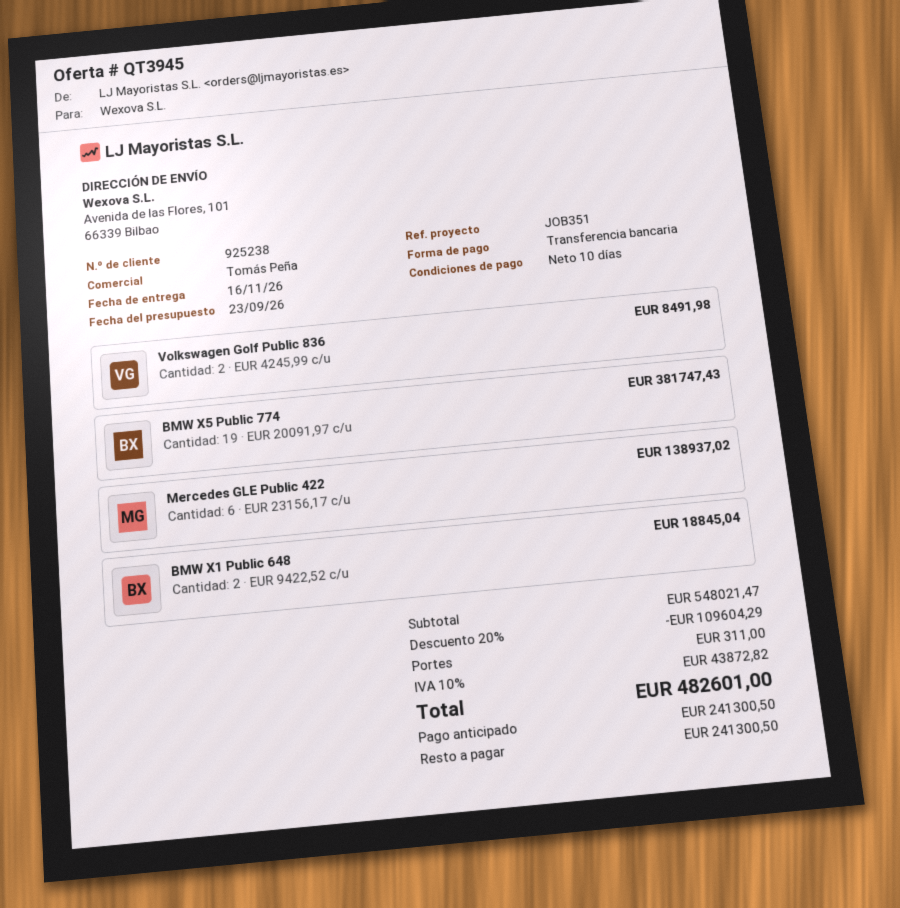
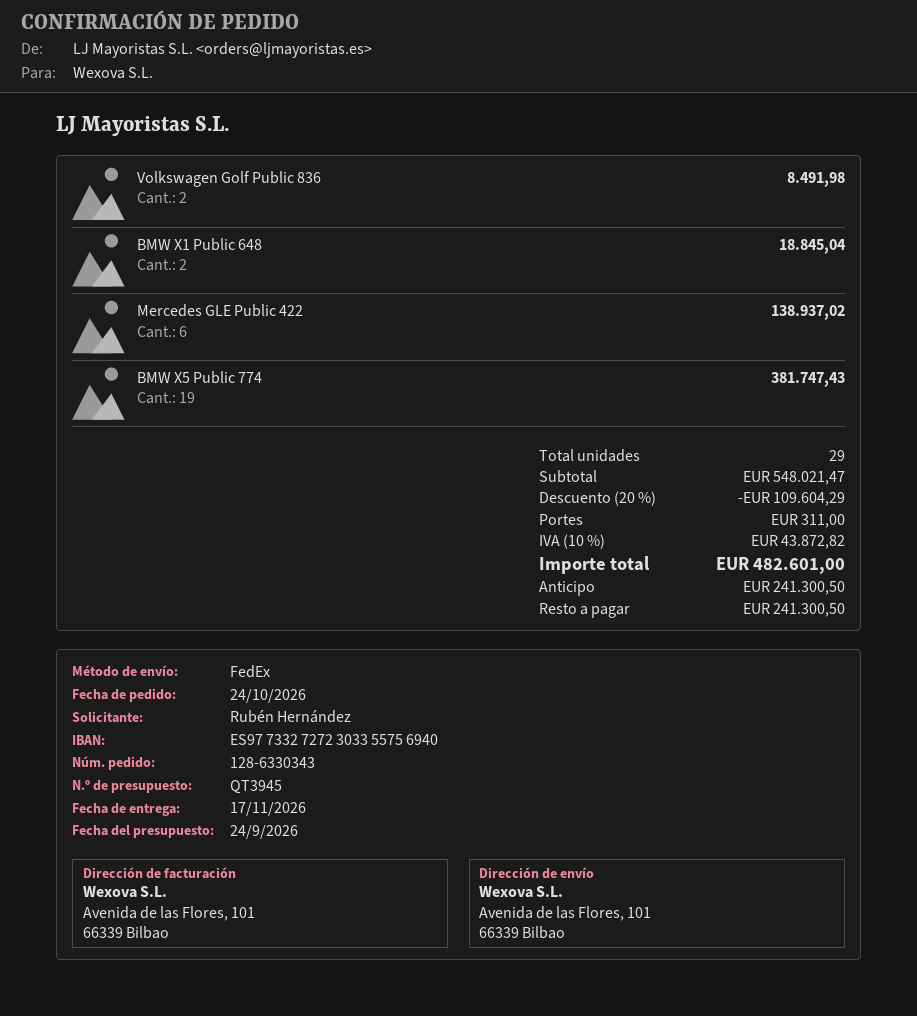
quote date: 2026-09-23 -> 2026-09-24
delivery date: 2026-11-16 -> 2026-11-17

